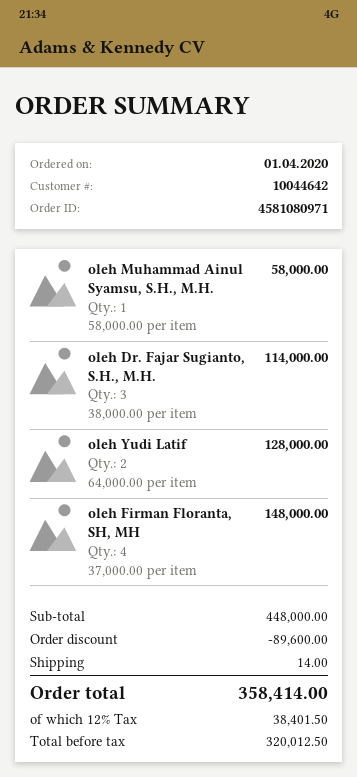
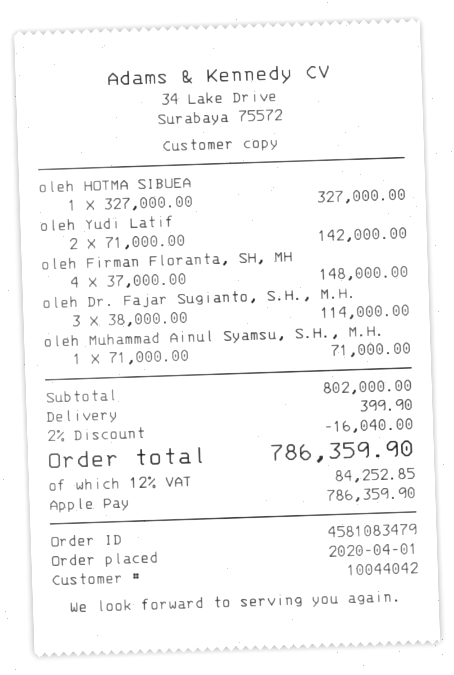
order number: 4581080971 -> 4581083479
customer number: 10044642 -> 10044042
oleh Muhammad Ainul Syamsu, S.H., M.H.: 1 x 58000.00 = 58000.00 -> 1 x 71000.00 = 71000.00
oleh Yudi Latif: 2 x 64000.00 = 128000.00 -> 2 x 71000.00 = 142000.00
oleh HOTMA SIBUEA: none -> 1 x 327000.00 = 327000.00
subtotal: 448000.00 -> 802000.00
discount: 89600.00 -> 16040.00
shipping: 14.00 -> 399.90
tax: 12% = 38401.50 -> 12% = 84252.85
total: 358414.00 -> 786359.90

